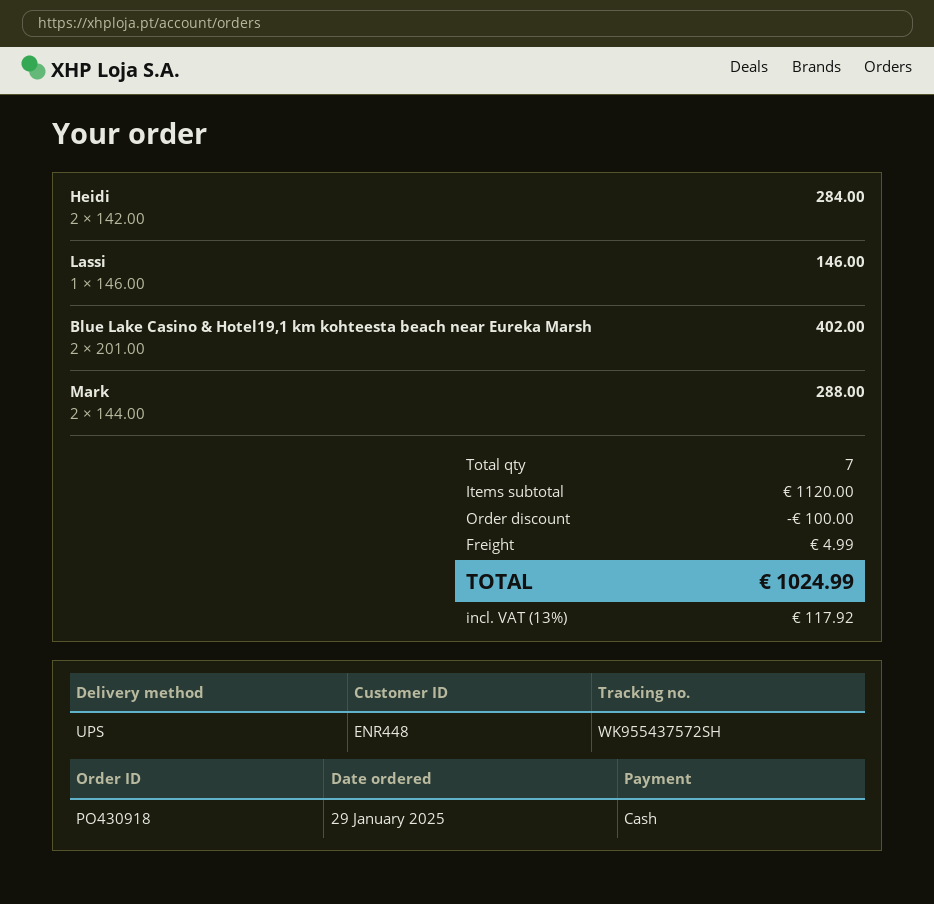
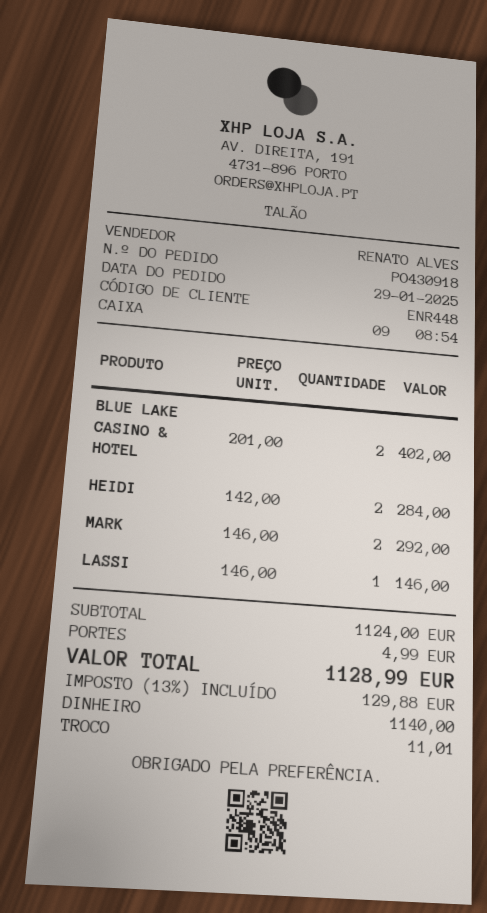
Mark: 2 x 144.00 = 288.00 -> 2 x 146.00 = 292.00
subtotal: 1120.00 -> 1124.00
discount: 100.00 -> none
tax: 13% = 117.92 -> 13% = 129.88
total: 1024.99 -> 1128.99

